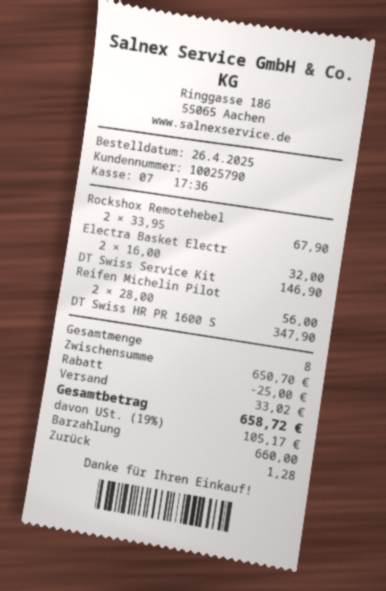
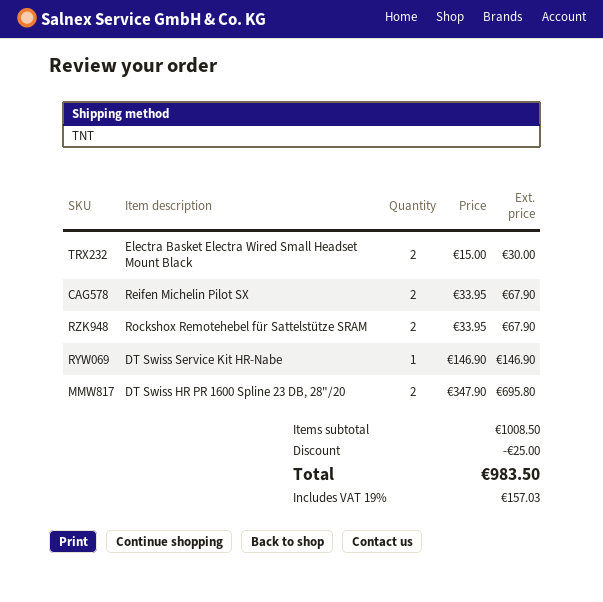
Electra Basket Electr: 2 x 16.00 = 32.00 -> 2 x 15.00 = 30.00
Reifen Michelin Pilot: 2 x 28.00 = 56.00 -> 2 x 33.95 = 67.90
DT Swiss HR PR 1600 S: 1 x 347.90 = 347.90 -> 2 x 347.90 = 695.80
subtotal: 650.70 -> 1008.50
shipping: 33.02 -> none
tax: 19% = 105.17 -> 19% = 157.03
total: 658.72 -> 983.50

